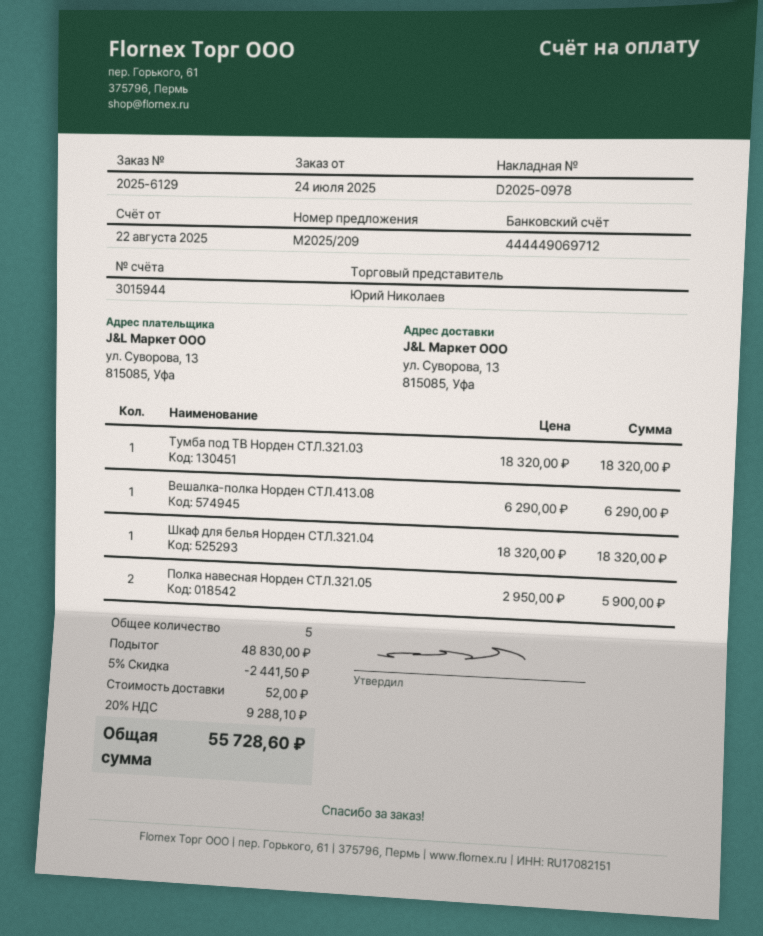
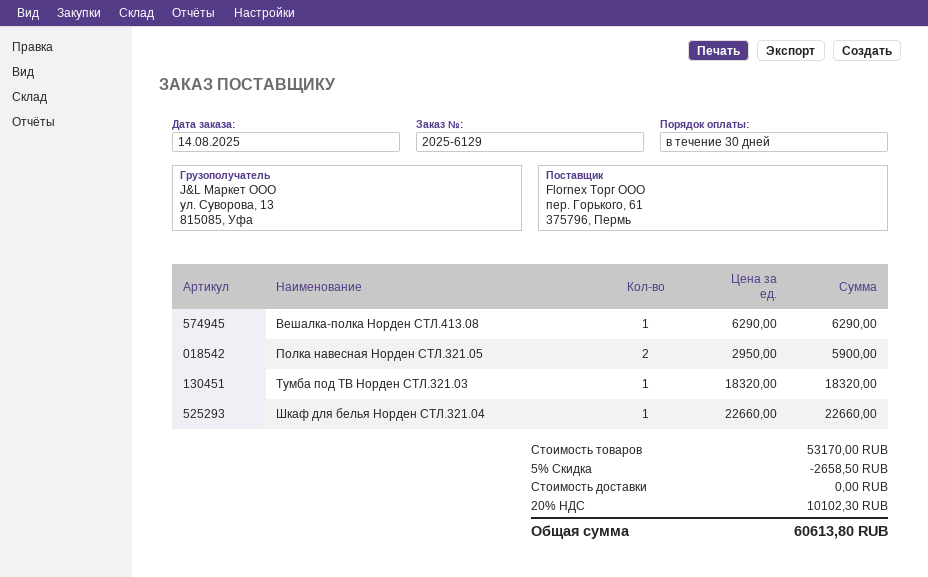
order date: 2025-07-24 -> 2025-08-14
Шкаф для белья Норден СТЛ.321.04: 1 x 18320.00 = 18320.00 -> 1 x 22660.00 = 22660.00
subtotal: 48830.00 -> 53170.00
discount: 5% = 2441.50 -> 5% = 2658.50
shipping: 52.00 -> 0.00
tax: 20% = 9288.10 -> 20% = 10102.30
total: 55728.60 -> 60613.80

